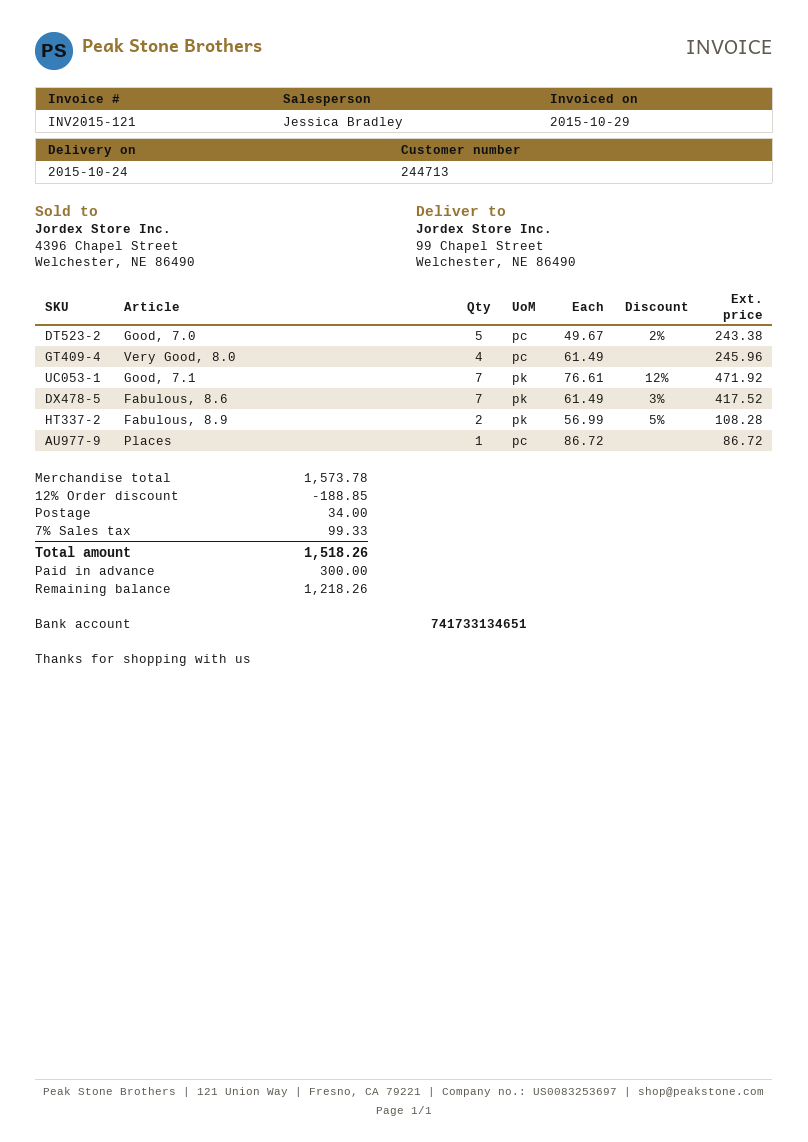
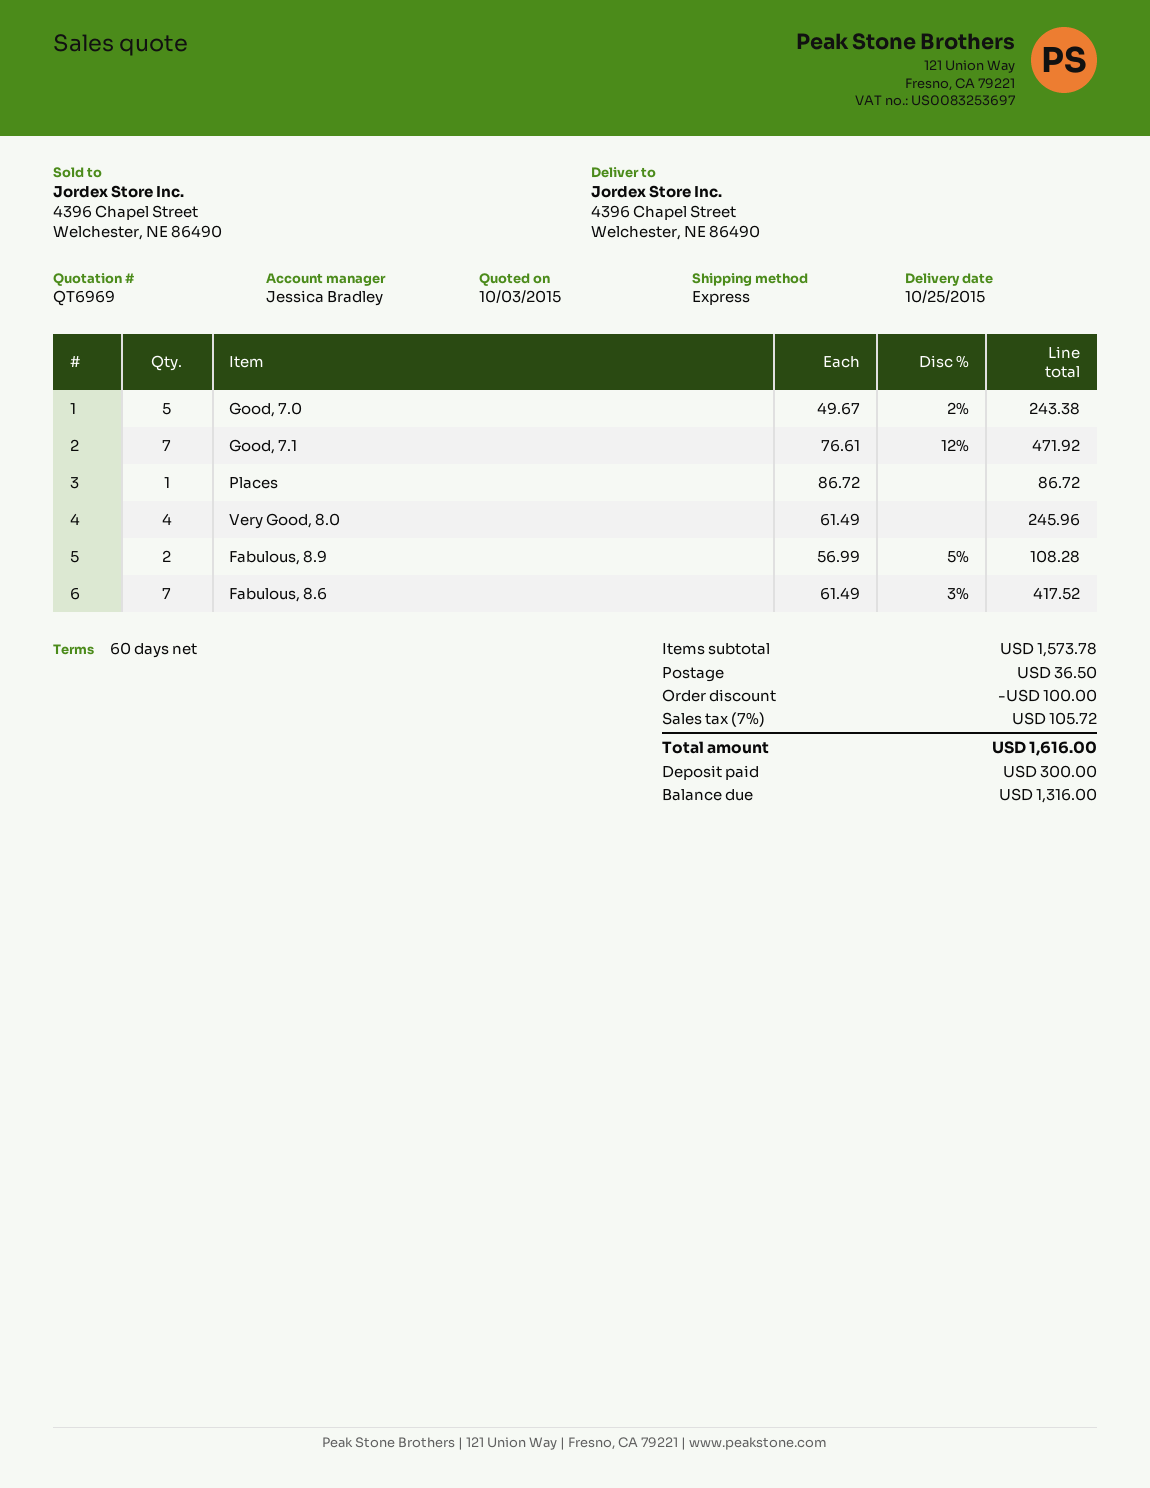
delivery date: 2015-10-24 -> 2015-10-25
ship to: 99 Chapel Street, Welchester, NE 86490 -> 4396 Chapel Street, Welchester, NE 86490
discount: 188.85 -> 100.00
shipping: 34.00 -> 36.50
tax: 7% = 99.33 -> 7% = 105.72
total: 1518.26 -> 1616.00
balance: 1218.26 -> 1316.00

